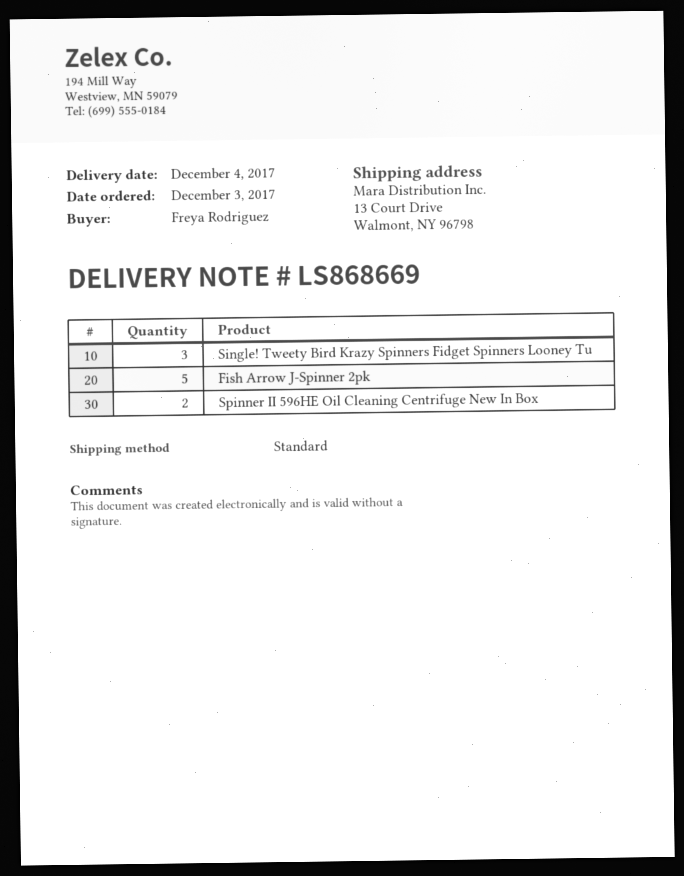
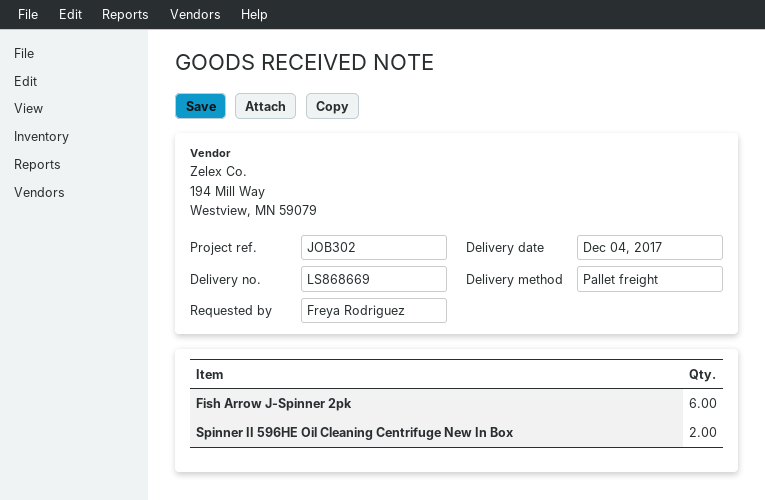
shipping method: standard -> pallet freight
Single! Tweety Bird Krazy Spinners Fidget Spinners Looney Tu: 3 -> none
Fish Arrow J-Spinner 2pk: 5 -> 6

